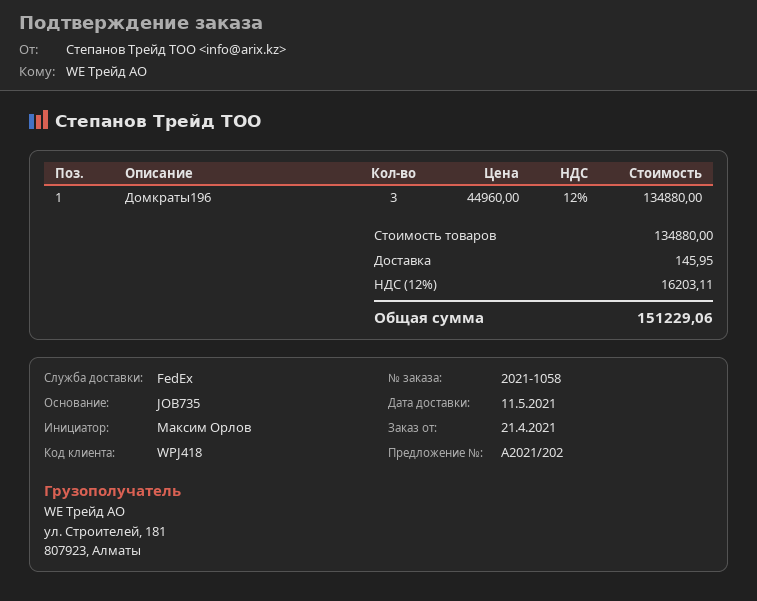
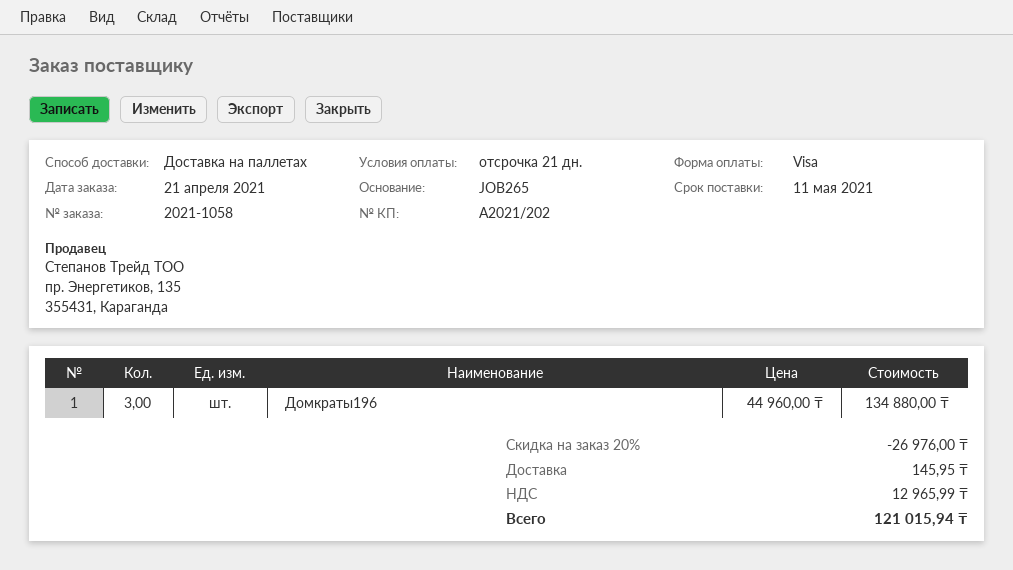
reference: JOB735 -> JOB265
shipping method: FedEx -> pallet freight
discount: none -> 20% = 26976.00
tax: 16203.11 -> 12965.99
total: 151229.06 -> 121015.94

